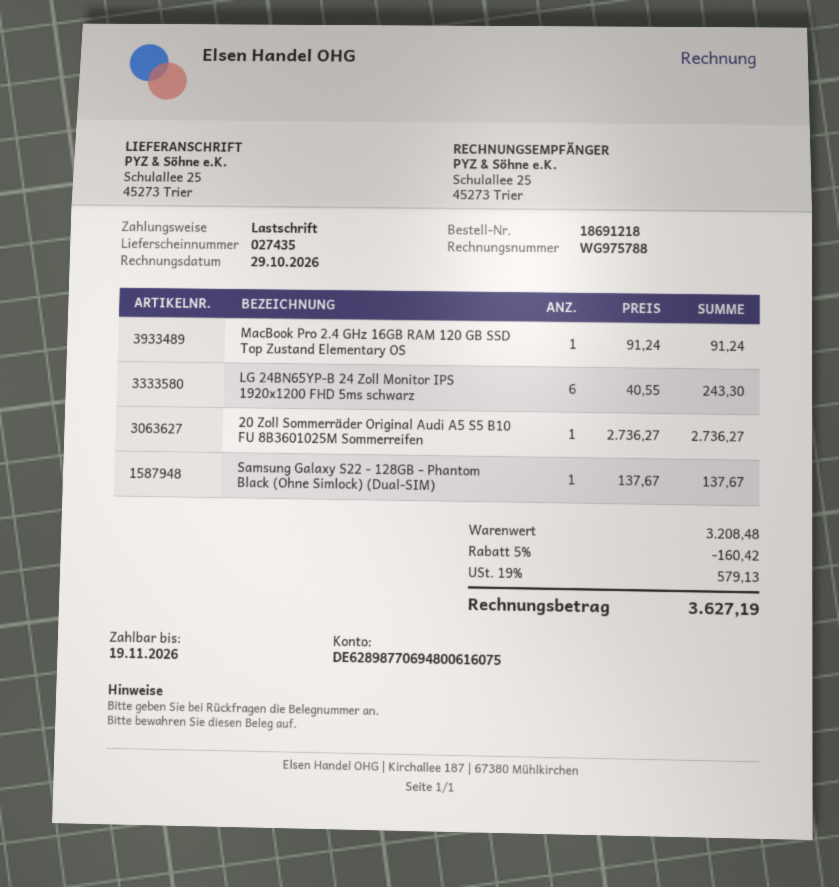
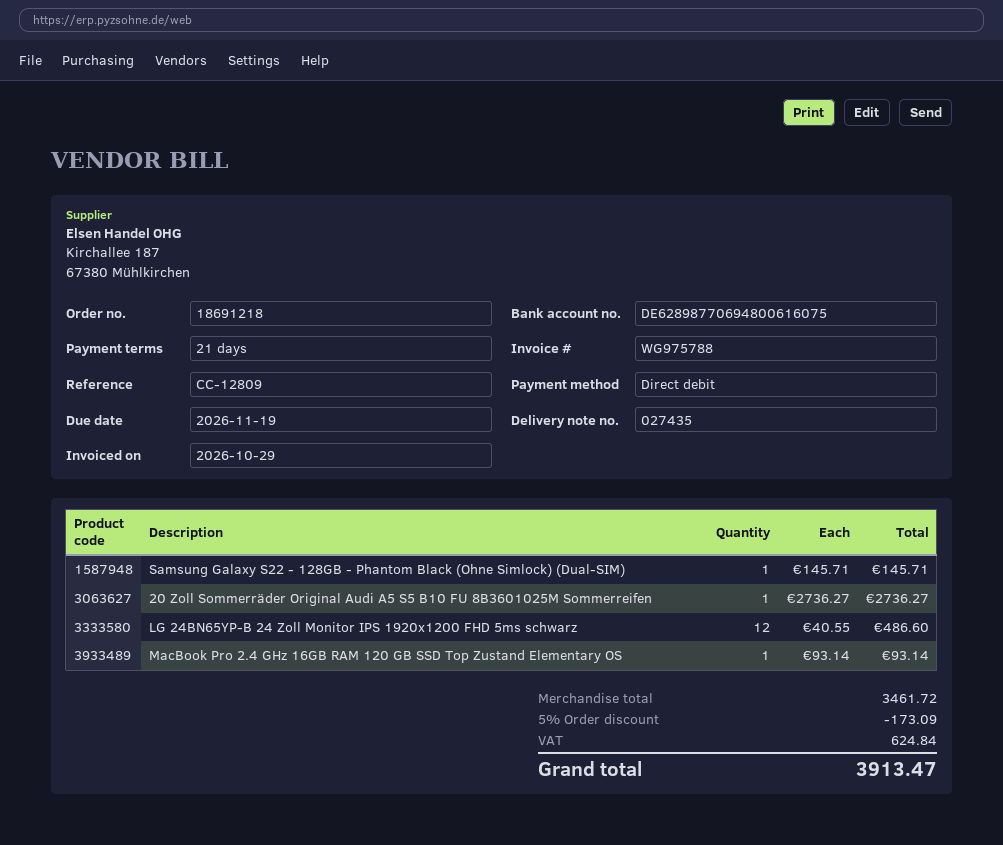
MacBook Pro 2.4 GHz 16GB RAM 120 GB SSD Top Zustand Elementary OS: 1 x 91.24 = 91.24 -> 1 x 93.14 = 93.14
LG 24BN65YP-B 24 Zoll Monitor IPS 1920x1200 FHD 5ms schwarz: 6 x 40.55 = 243.30 -> 12 x 40.55 = 486.60
Samsung Galaxy S22 - 128GB - Phantom Black (Ohne Simlock) (Dual-SIM): 1 x 137.67 = 137.67 -> 1 x 145.71 = 145.71
subtotal: 3208.48 -> 3461.72
discount: 5% = 160.42 -> 5% = 173.09
tax: 579.13 -> 624.84
total: 3627.19 -> 3913.47

